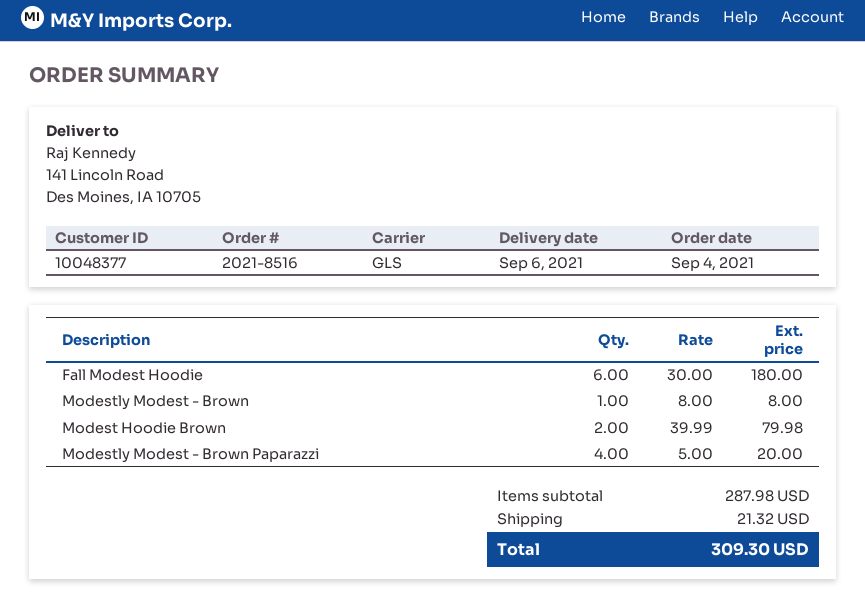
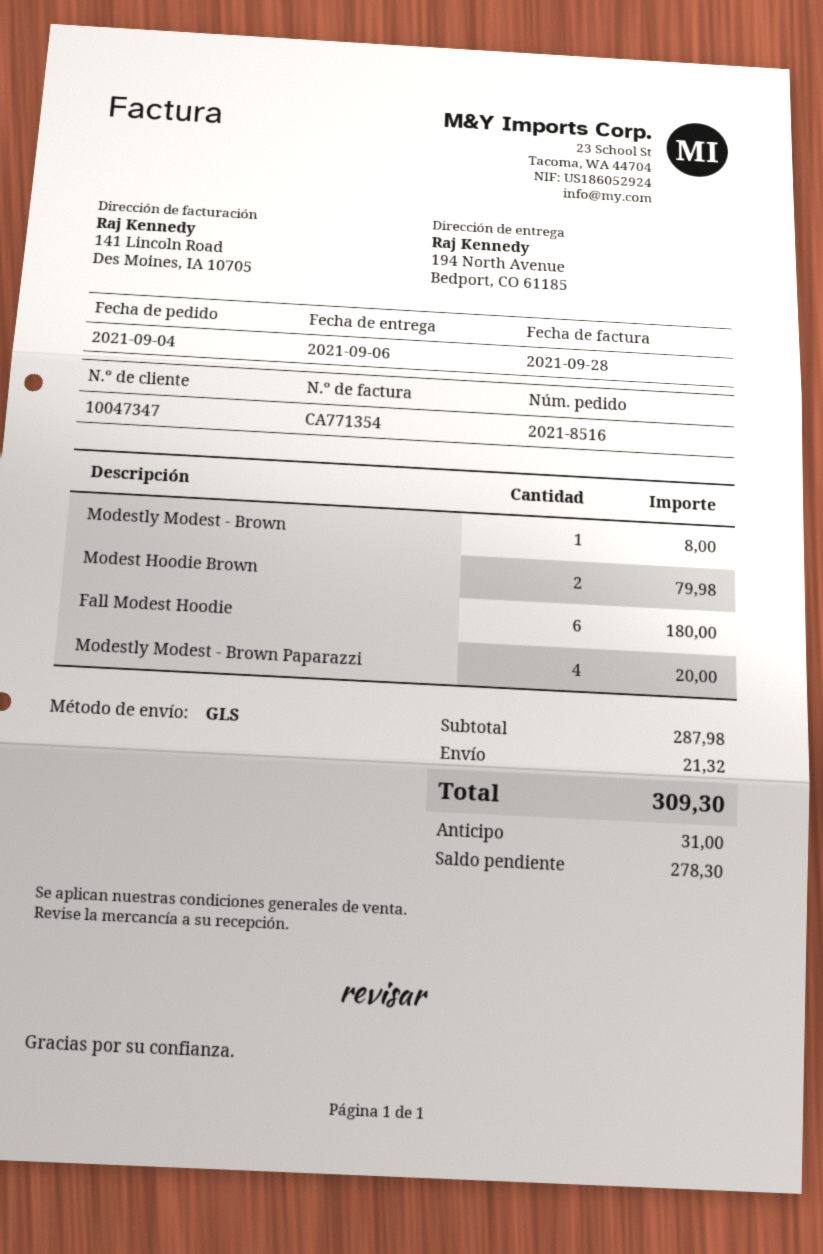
customer number: 10048377 -> 10047347
ship to: 141 Lincoln Road, Des Moines, IA 10705 -> 194 North Avenue, Bedport, CO 61185

